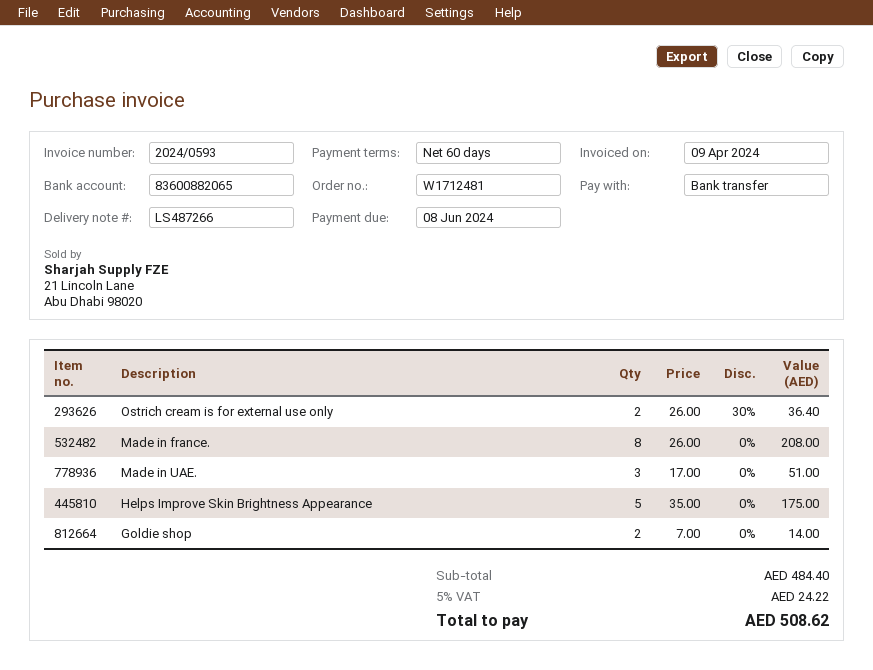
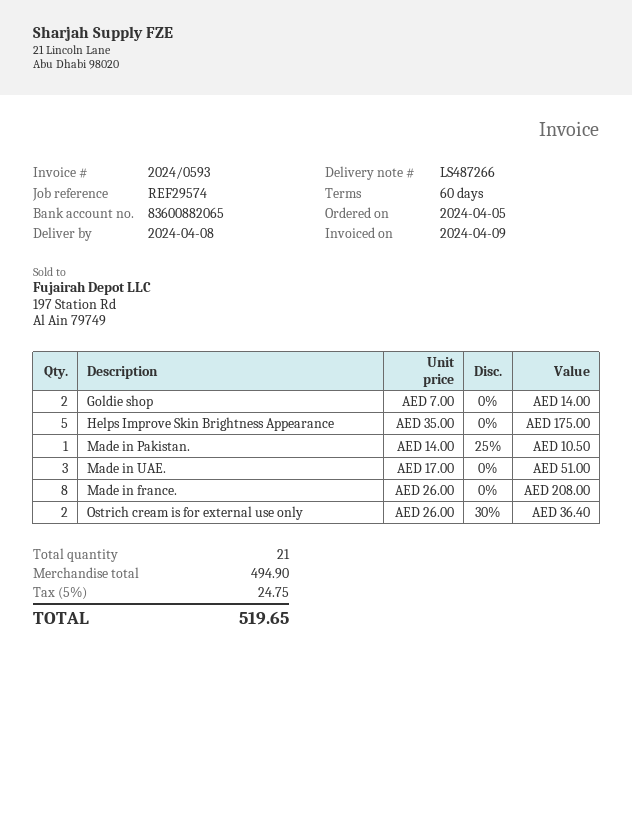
Made in Pakistan.: none -> 1 x 14.00 - 25% = 10.50
subtotal: 484.40 -> 494.90
tax: 5% = 24.22 -> 5% = 24.75
total: 508.62 -> 519.65

